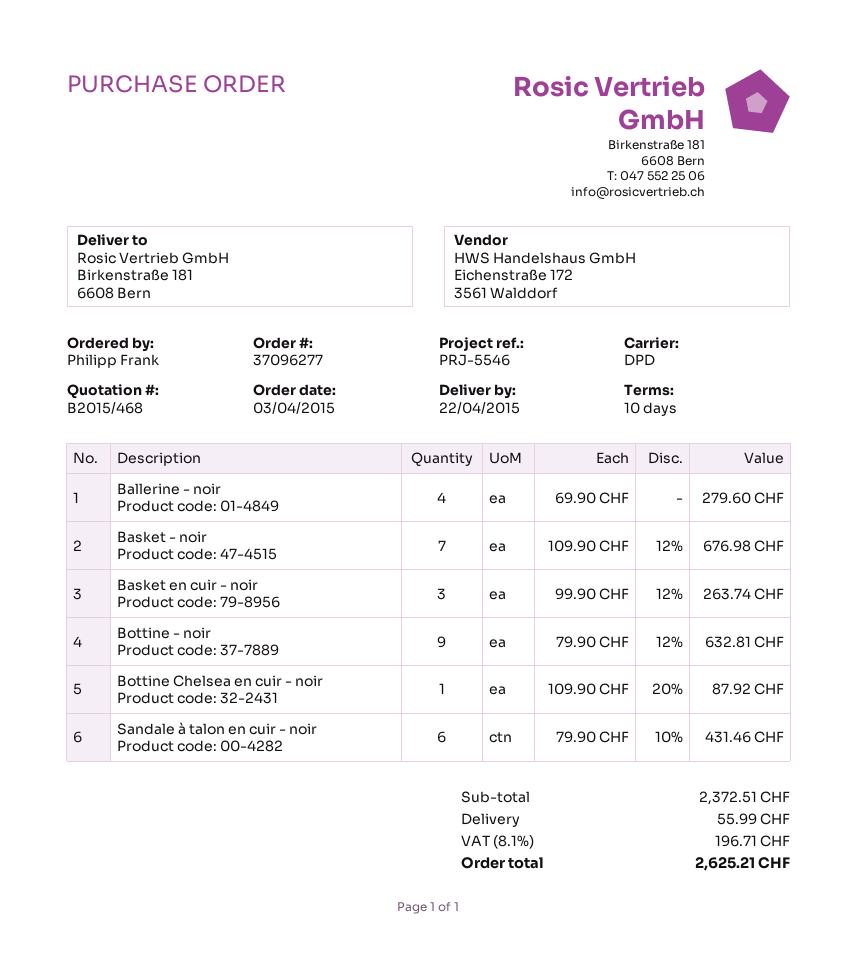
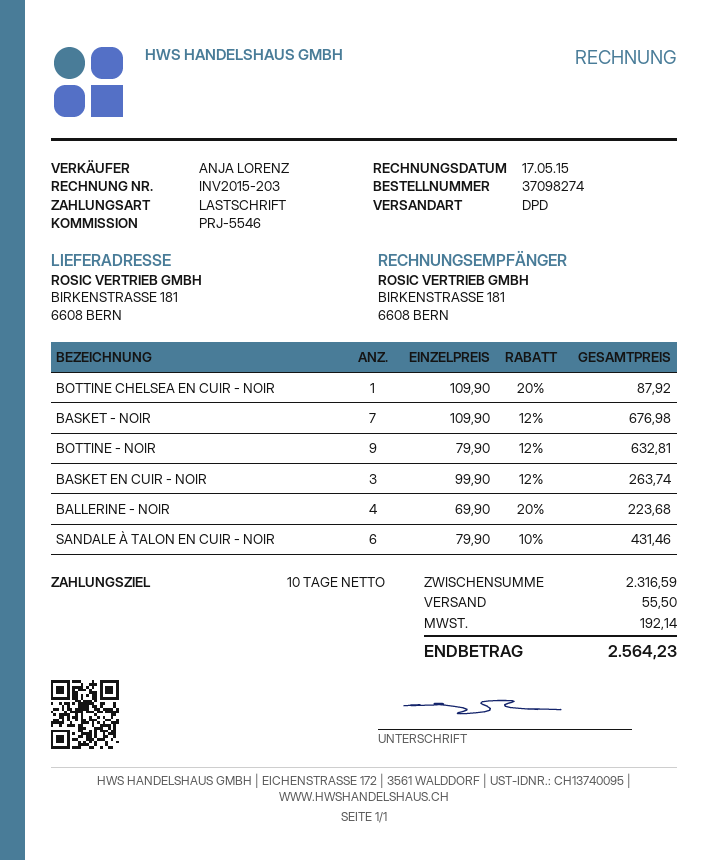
order number: 37096277 -> 37098274
Ballerine - noir: 4 x 69.90 = 279.60 -> 4 x 69.90 - 20% = 223.68
subtotal: 2372.51 -> 2316.59
shipping: 55.99 -> 55.50
tax: 196.71 -> 192.14
total: 2625.21 -> 2564.23

